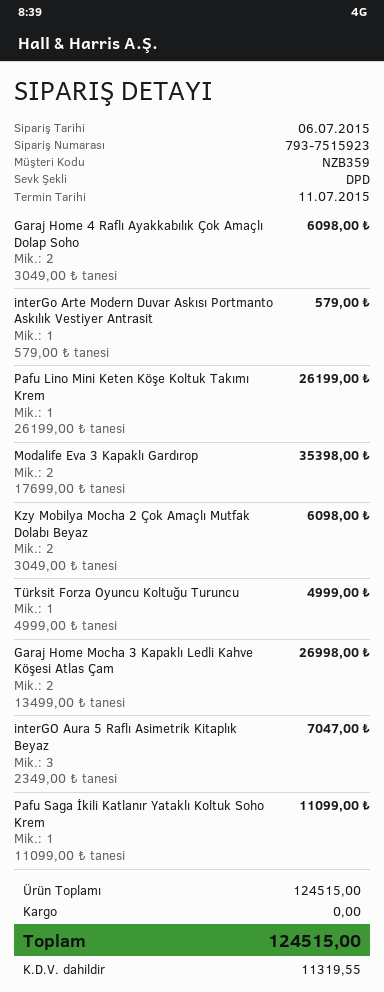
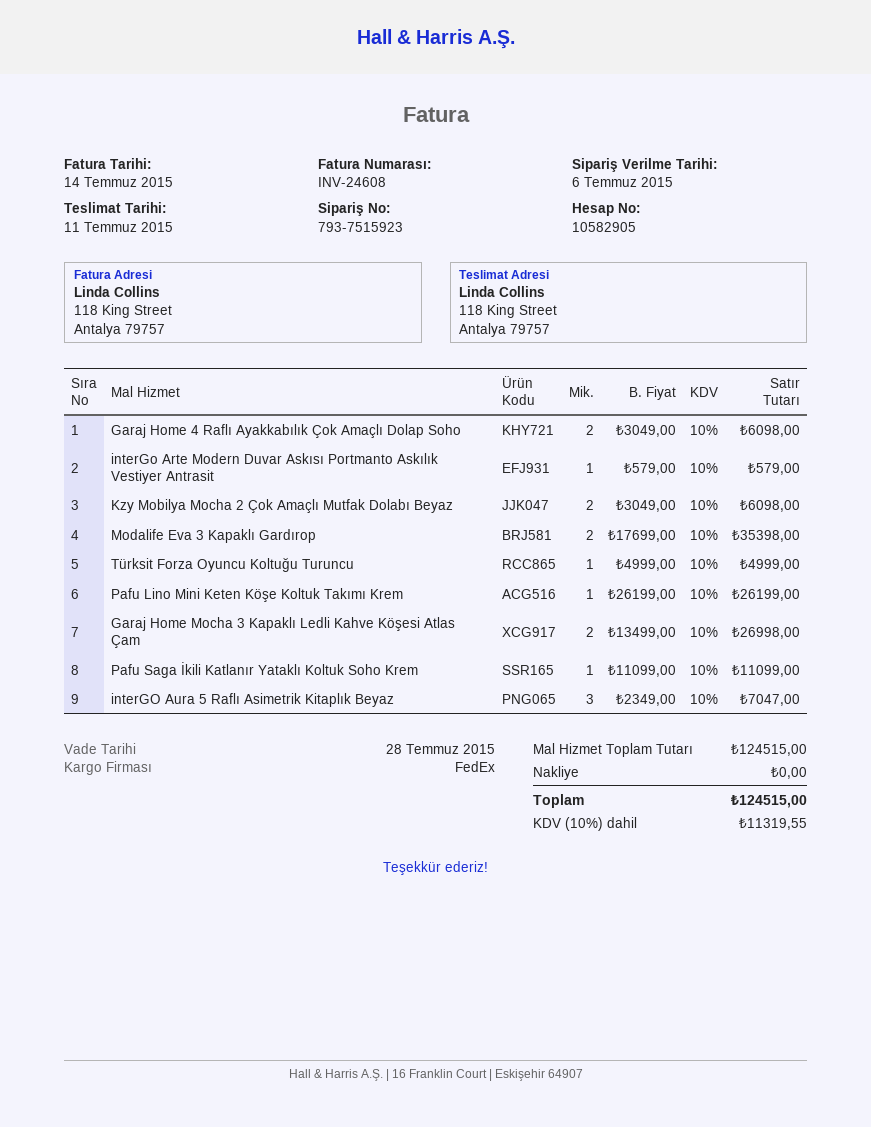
shipping method: DPD -> FedEx

